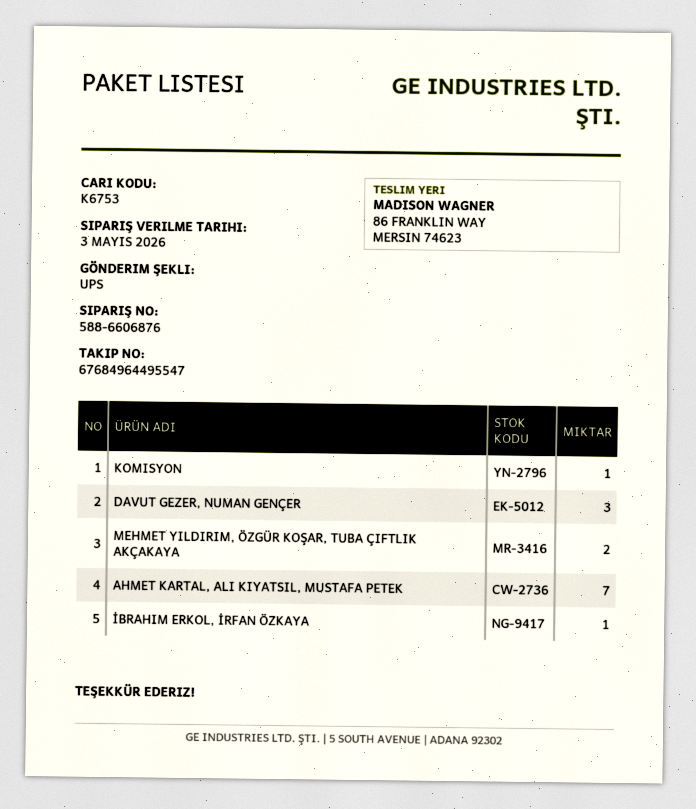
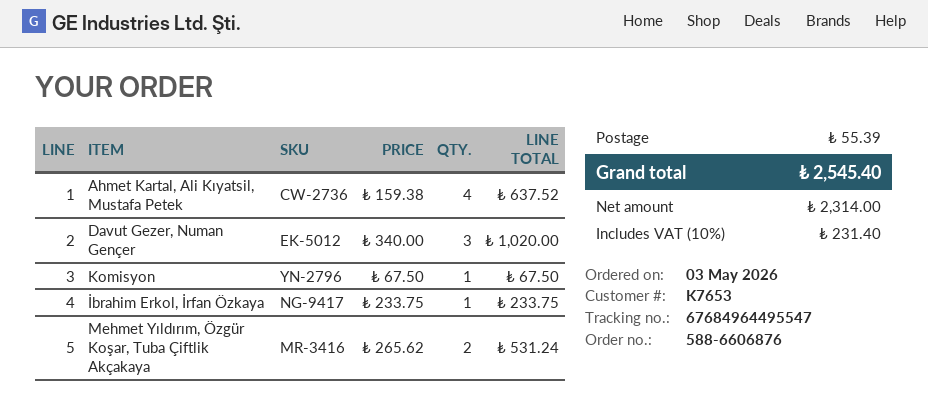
customer number: K6753 -> K7653
AHMET KARTAL, ALI KIYATSIL, MUSTAFA PETEK: 7 -> 4

